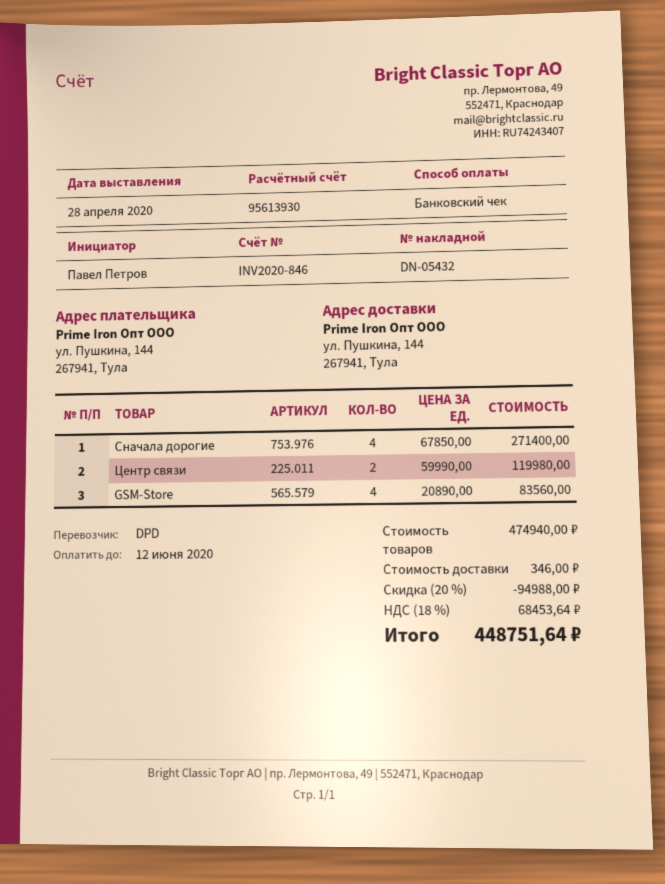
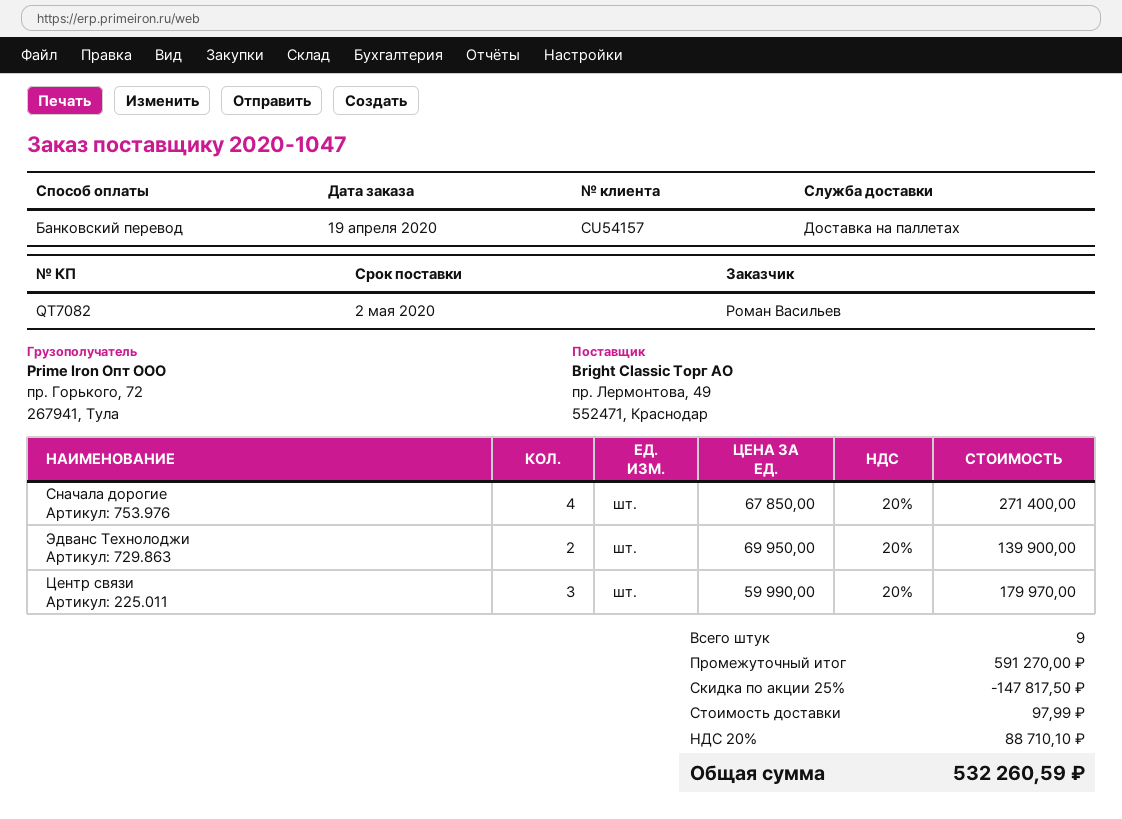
ordered by: Павел Петров -> Роман Васильев
payment method: cheque -> bank transfer
shipping method: DPD -> pallet freight
ship to: ул. Пушкина, 144, 267941, Тула -> пр. Горького, 72, 267941, Тула
Центр связи: 2 x 59990.00 = 119980.00 -> 3 x 59990.00 = 179970.00
GSM-Store: 4 x 20890.00 = 83560.00 -> none
Эдванс Технолоджи: none -> 2 x 69950.00 = 139900.00
subtotal: 474940.00 -> 591270.00
discount: 20% = 94988.00 -> 25% = 147817.50
shipping: 346.00 -> 97.99
tax: 18% = 68453.64 -> 20% = 88710.10
total: 448751.64 -> 532260.59

